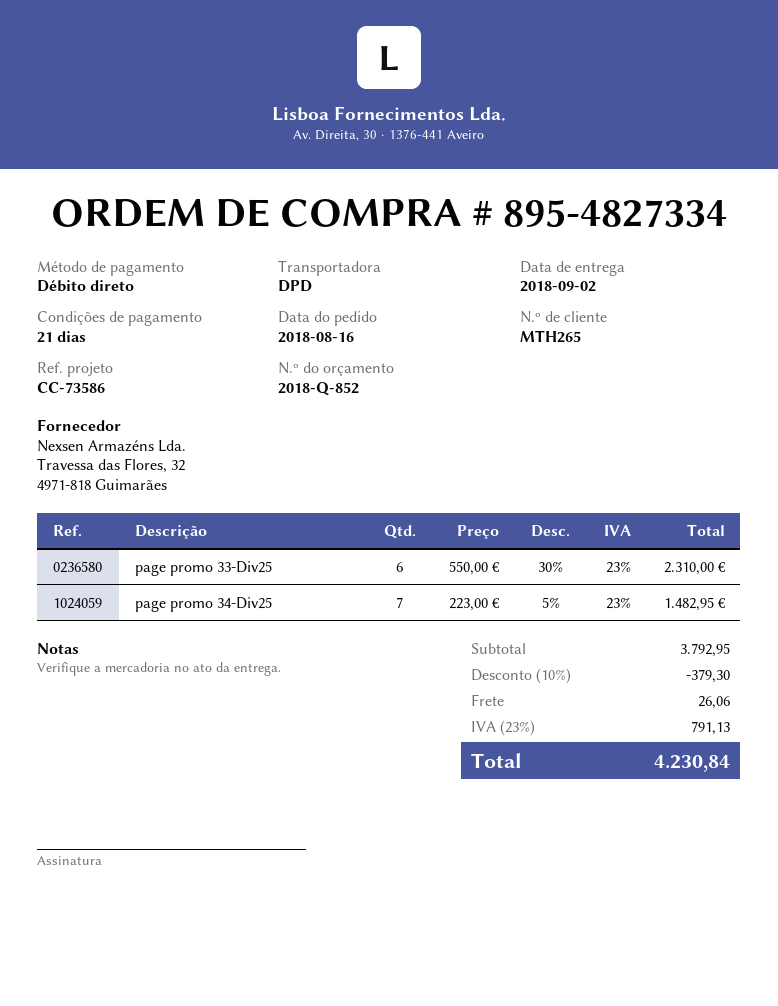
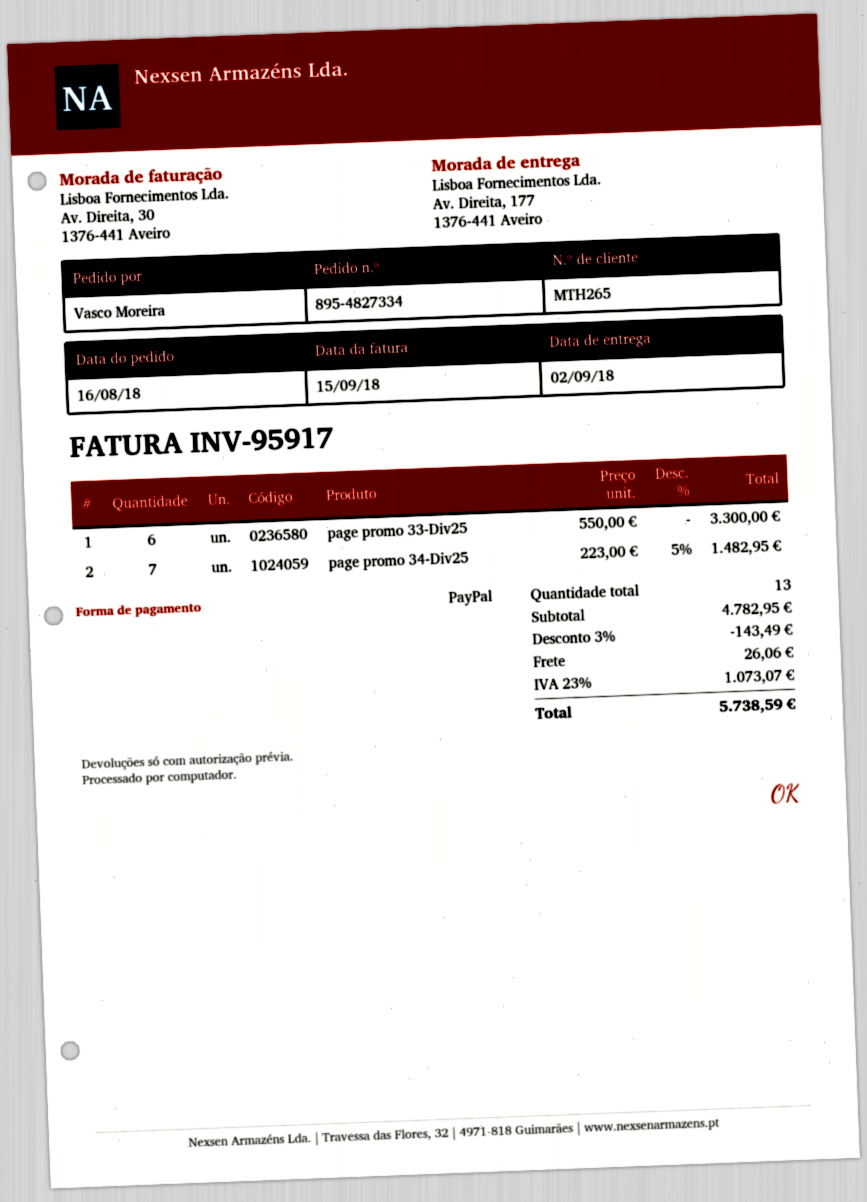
payment method: direct debit -> PayPal
page promo 33-Div25: 6 x 550.00 - 30% = 2310.00 -> 6 x 550.00 = 3300.00
subtotal: 3792.95 -> 4782.95
discount: 10% = 379.30 -> 3% = 143.49
tax: 23% = 791.13 -> 23% = 1073.07
total: 4230.84 -> 5738.59

